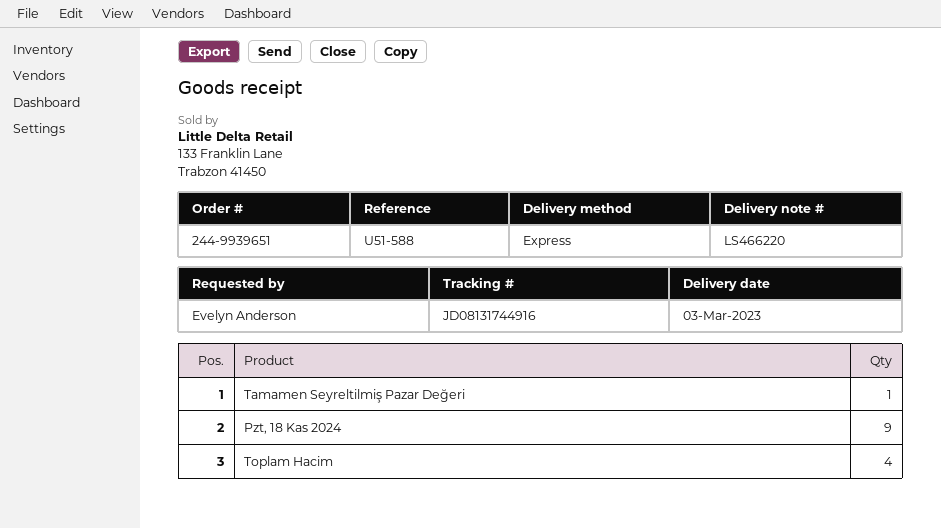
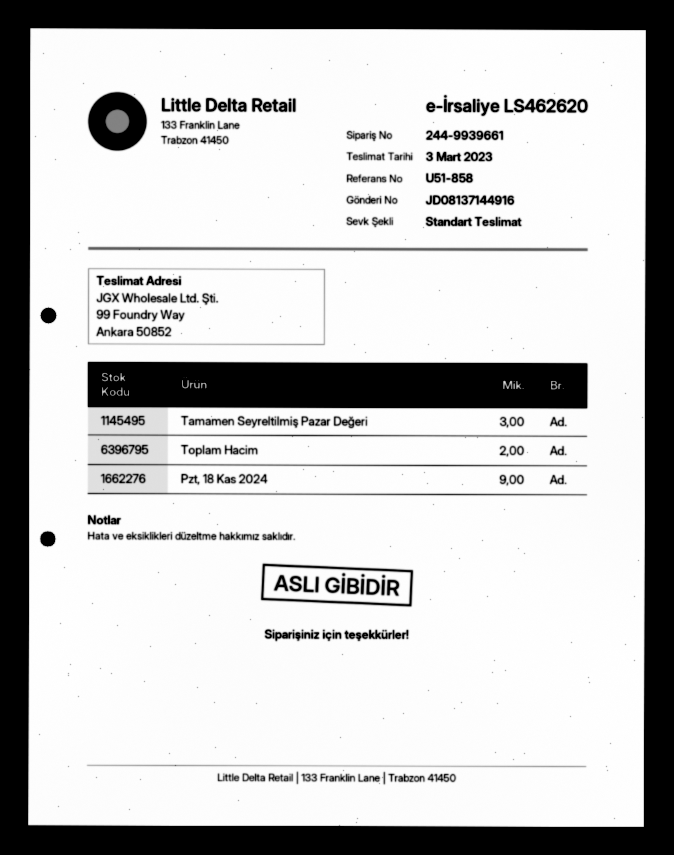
order number: 244-9939651 -> 244-9939661
delivery note number: LS466220 -> LS462620
reference: U51-588 -> U51-858
shipping method: express -> standard
tracking number: JD08131744916 -> JD08137144916
Tamamen Seyreltilmiş Pazar Değeri: 1 -> 3
Toplam Hacim: 4 -> 2

